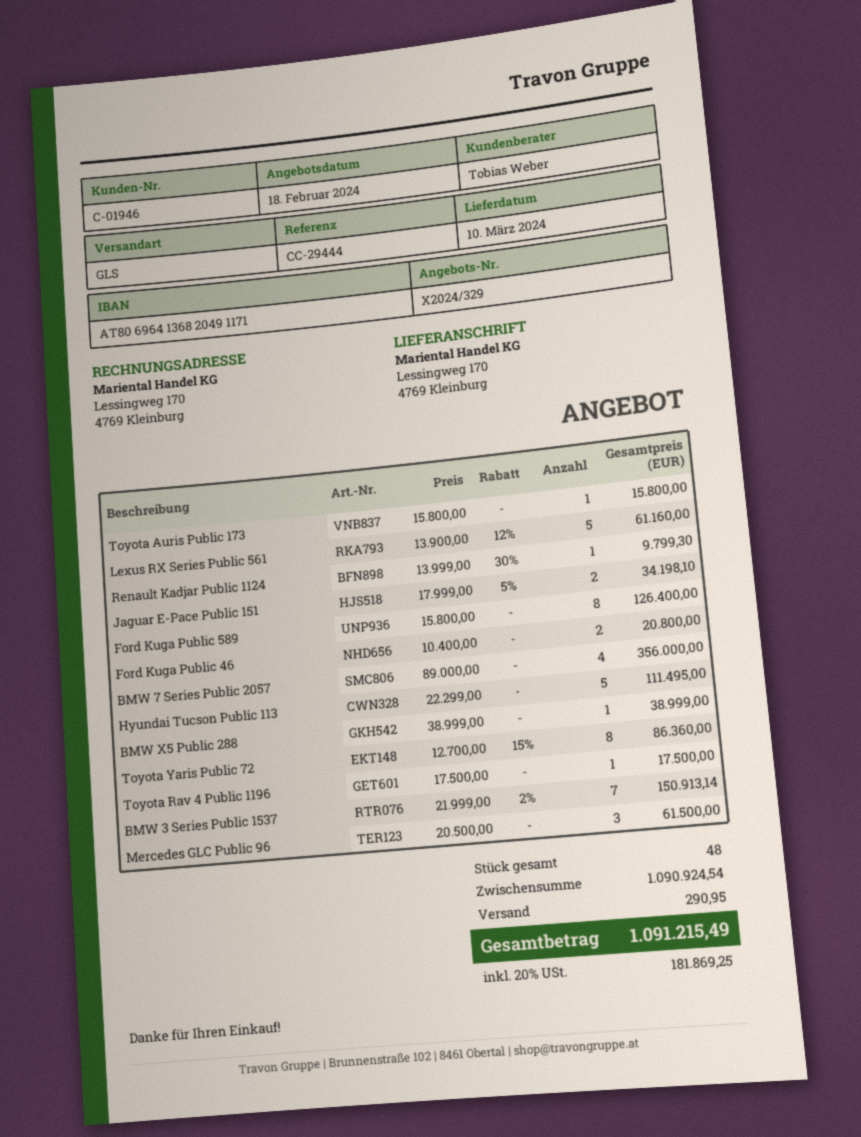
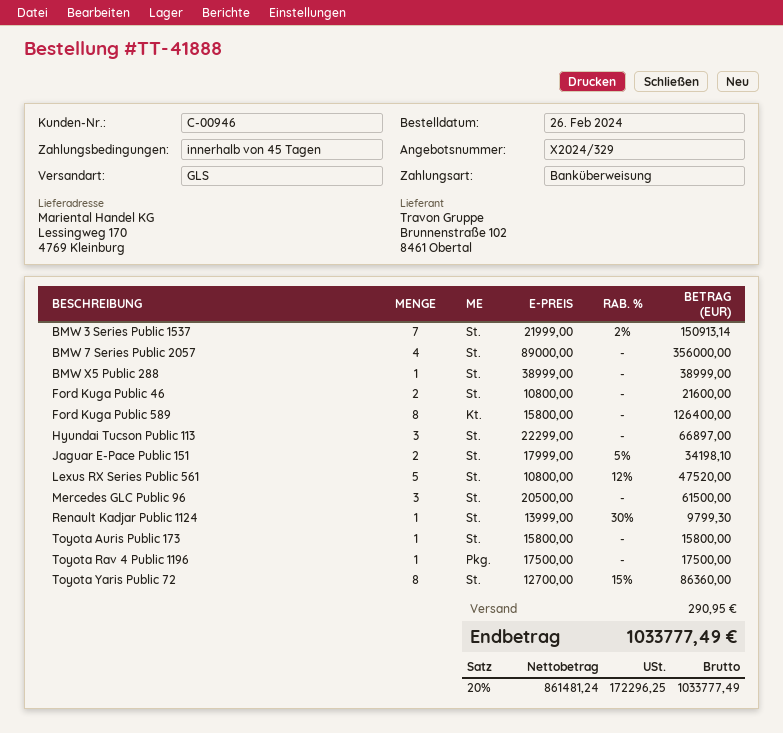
customer number: C-01946 -> C-00946
Lexus RX Series Public 561: 5 x 13900.00 - 12% = 61160.00 -> 5 x 10800.00 - 12% = 47520.00
Ford Kuga Public 46: 2 x 10400.00 = 20800.00 -> 2 x 10800.00 = 21600.00
Hyundai Tucson Public 113: 5 x 22299.00 = 111495.00 -> 3 x 22299.00 = 66897.00
tax: 20% = 181869.25 -> 20% = 172296.25
total: 1091215.49 -> 1033777.49

